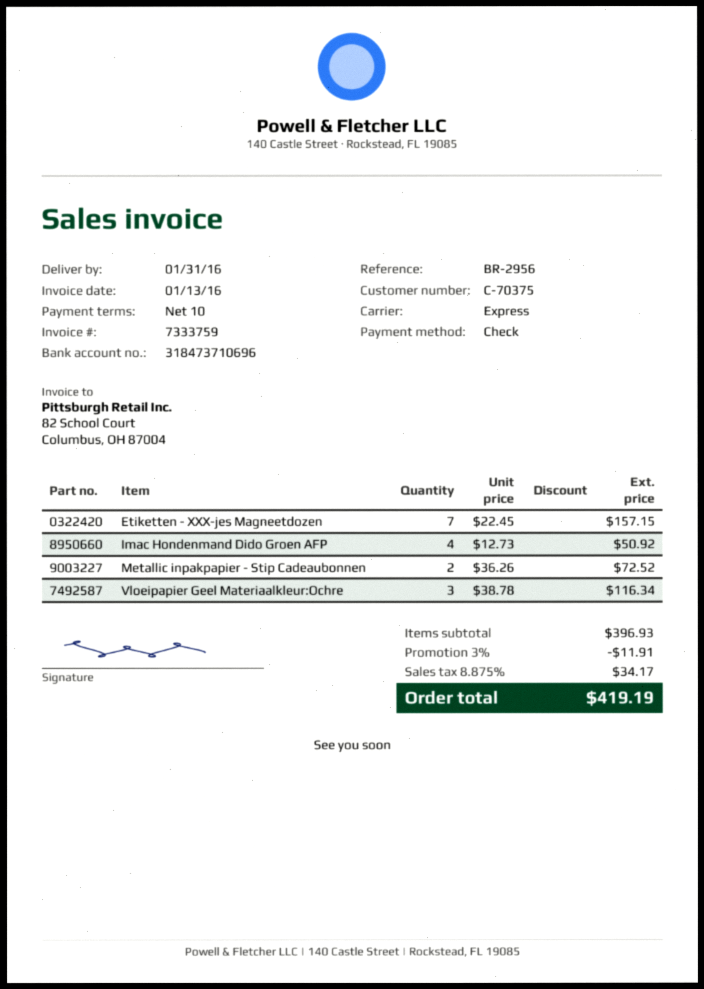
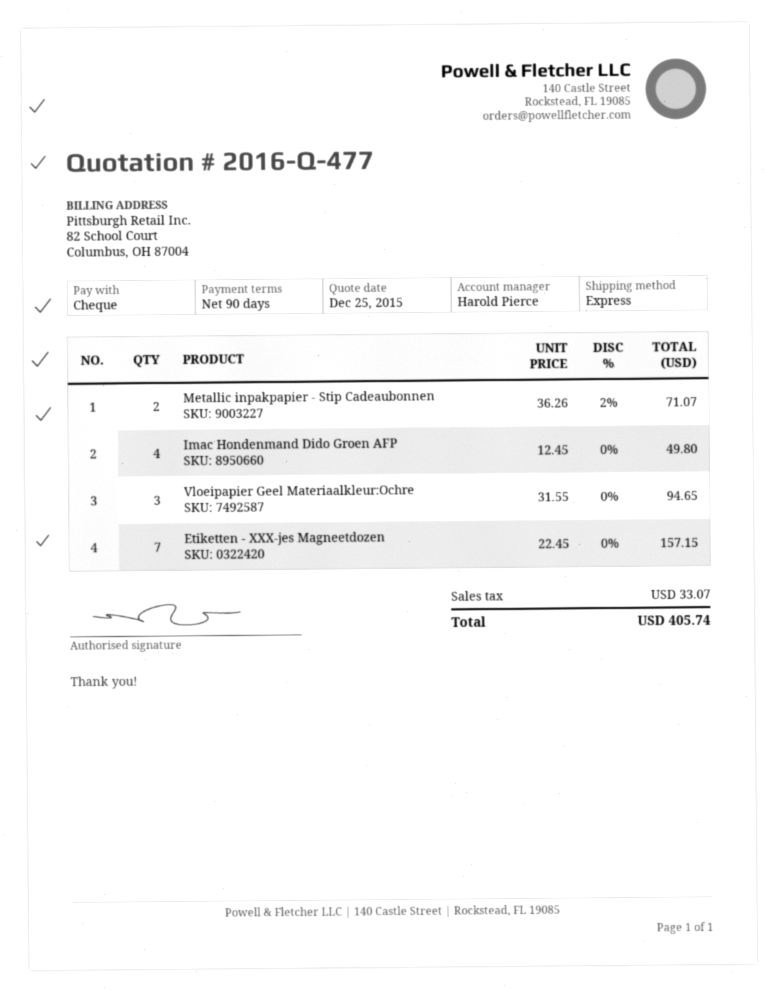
payment terms: 10 days -> 90 days
Imac Hondenmand Dido Groen AFP: 4 x 12.73 = 50.92 -> 4 x 12.45 = 49.80
Metallic inpakpapier - Stip Cadeaubonnen: 2 x 36.26 = 72.52 -> 2 x 36.26 - 2% = 71.07
Vloeipapier Geel Materiaalkleur:Ochre: 3 x 38.78 = 116.34 -> 3 x 31.55 = 94.65
discount: 3% = 11.91 -> none
tax: 34.17 -> 33.07
total: 419.19 -> 405.74

